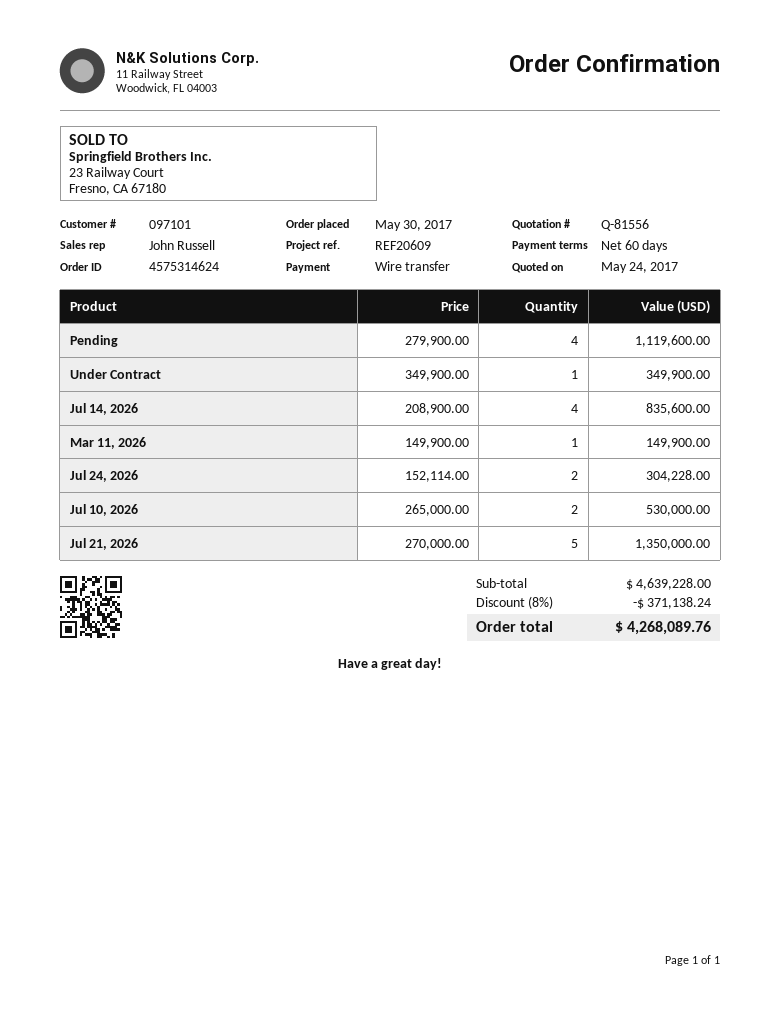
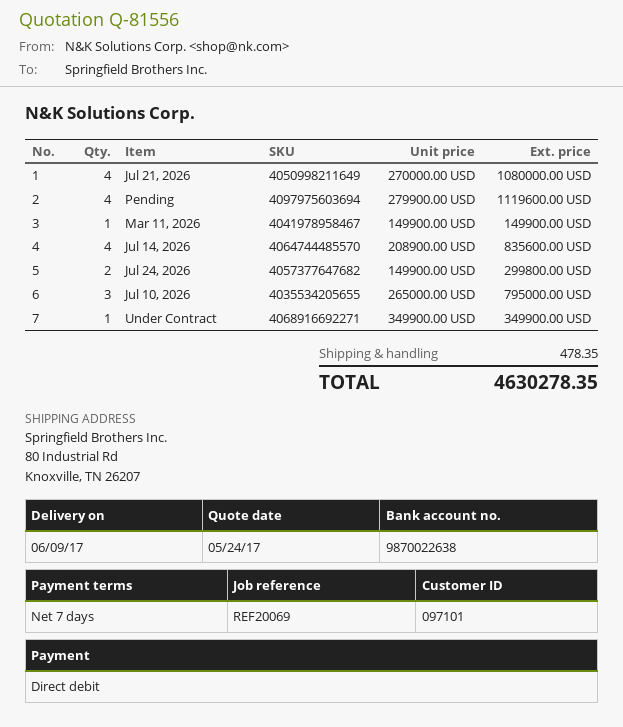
payment terms: 60 days -> 7 days
reference: REF20609 -> REF20069
payment method: bank transfer -> direct debit
Jul 24, 2026: 2 x 152114.00 = 304228.00 -> 2 x 149900.00 = 299800.00
Jul 10, 2026: 2 x 265000.00 = 530000.00 -> 3 x 265000.00 = 795000.00
Jul 21, 2026: 5 x 270000.00 = 1350000.00 -> 4 x 270000.00 = 1080000.00
discount: 8% = 371138.24 -> none
shipping: none -> 478.35
total: 4268089.76 -> 4630278.35

